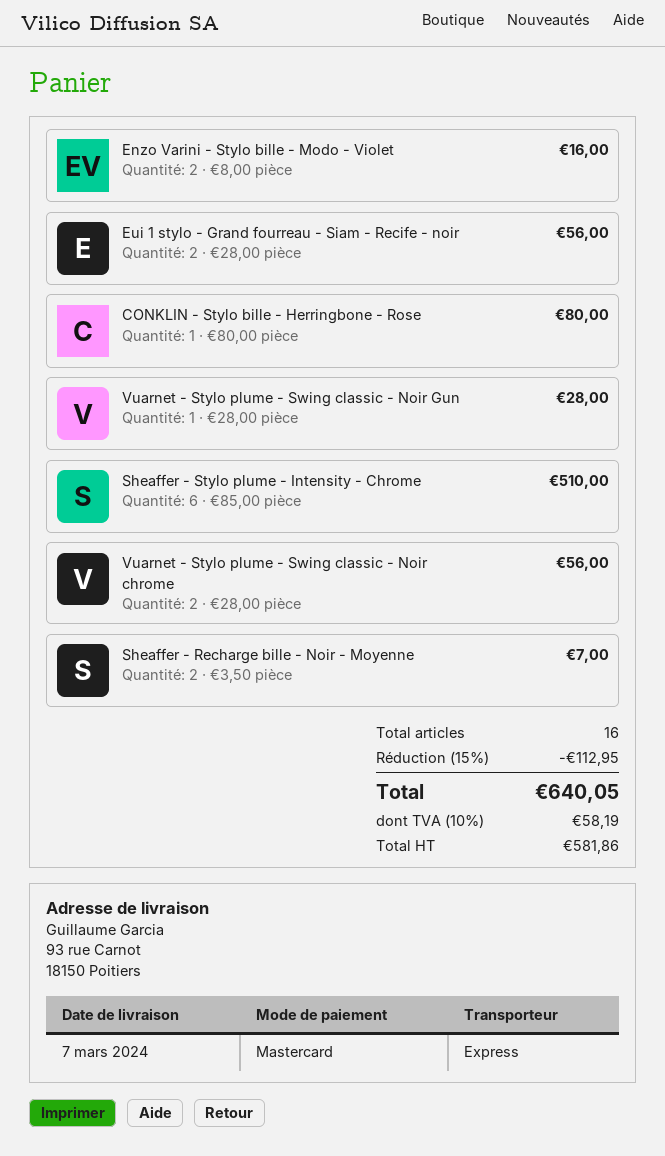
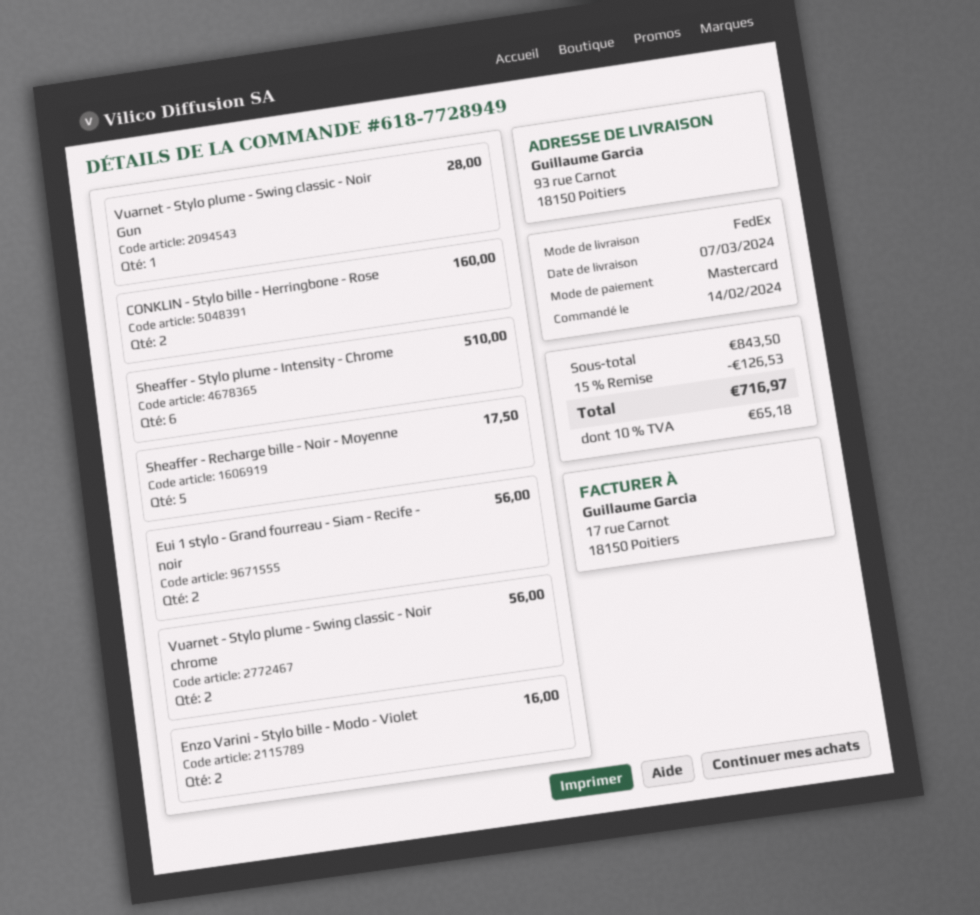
shipping method: express -> FedEx
CONKLIN - Stylo bille - Herringbone - Rose: 1 for 80.00 -> 2 for 160.00
Sheaffer - Recharge bille - Noir - Moyenne: 2 for 7.00 -> 5 for 17.50
discount: 15% = 112.95 -> 15% = 126.53
tax: 10% = 58.19 -> 10% = 65.18
total: 640.05 -> 716.97

